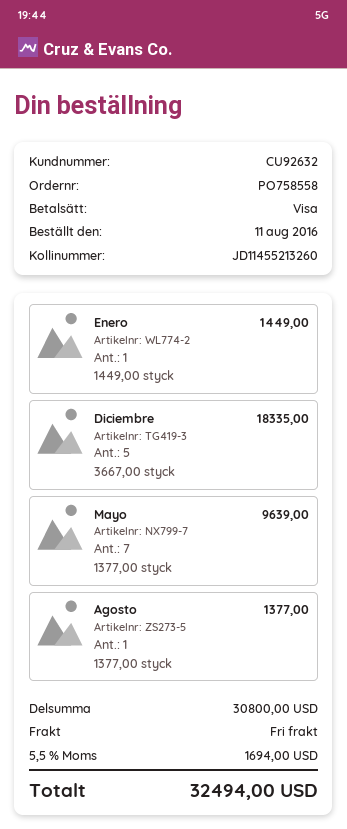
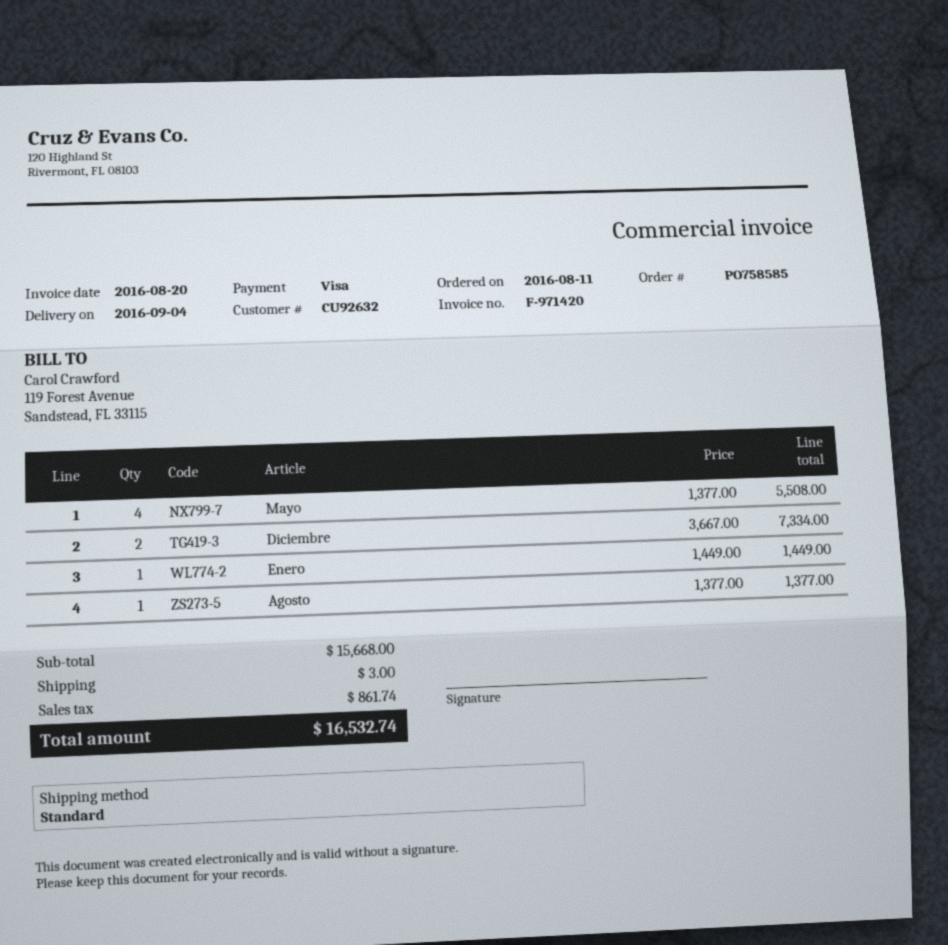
order number: PO758558 -> PO758585
Diciembre: 5 x 3667.00 = 18335.00 -> 2 x 3667.00 = 7334.00
Mayo: 7 x 1377.00 = 9639.00 -> 4 x 1377.00 = 5508.00
subtotal: 30800.00 -> 15668.00
shipping: 0.00 -> 3.00
tax: 1694.00 -> 861.74
total: 32494.00 -> 16532.74

